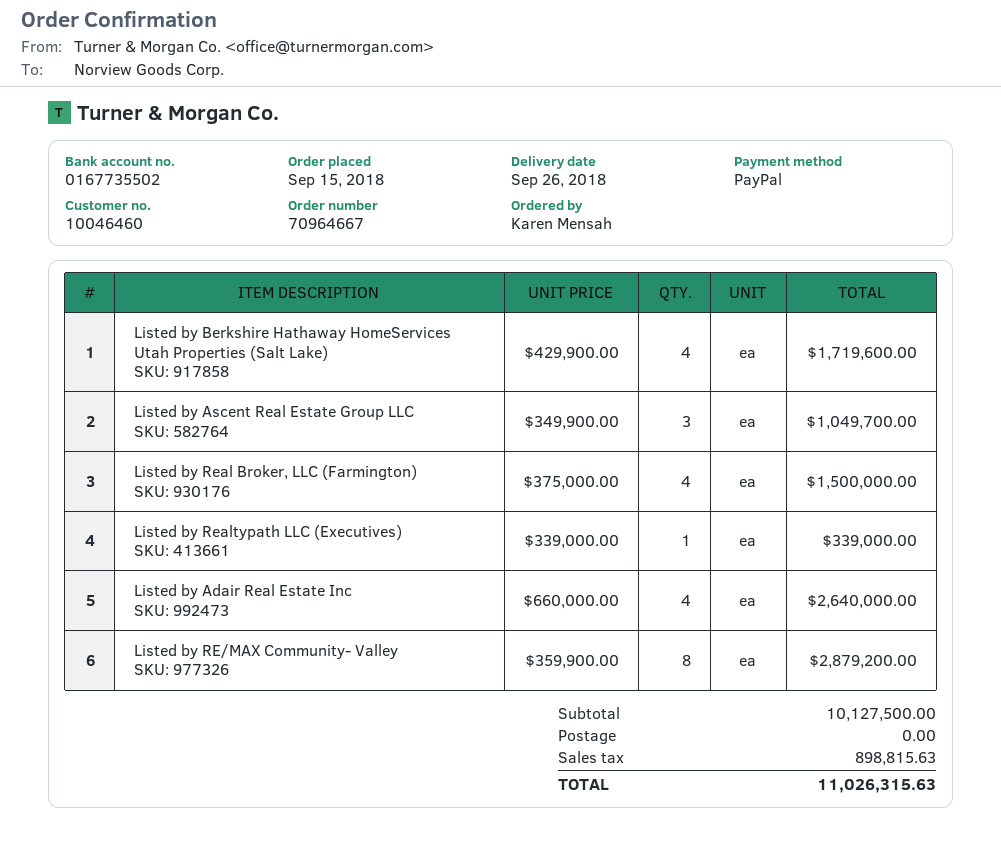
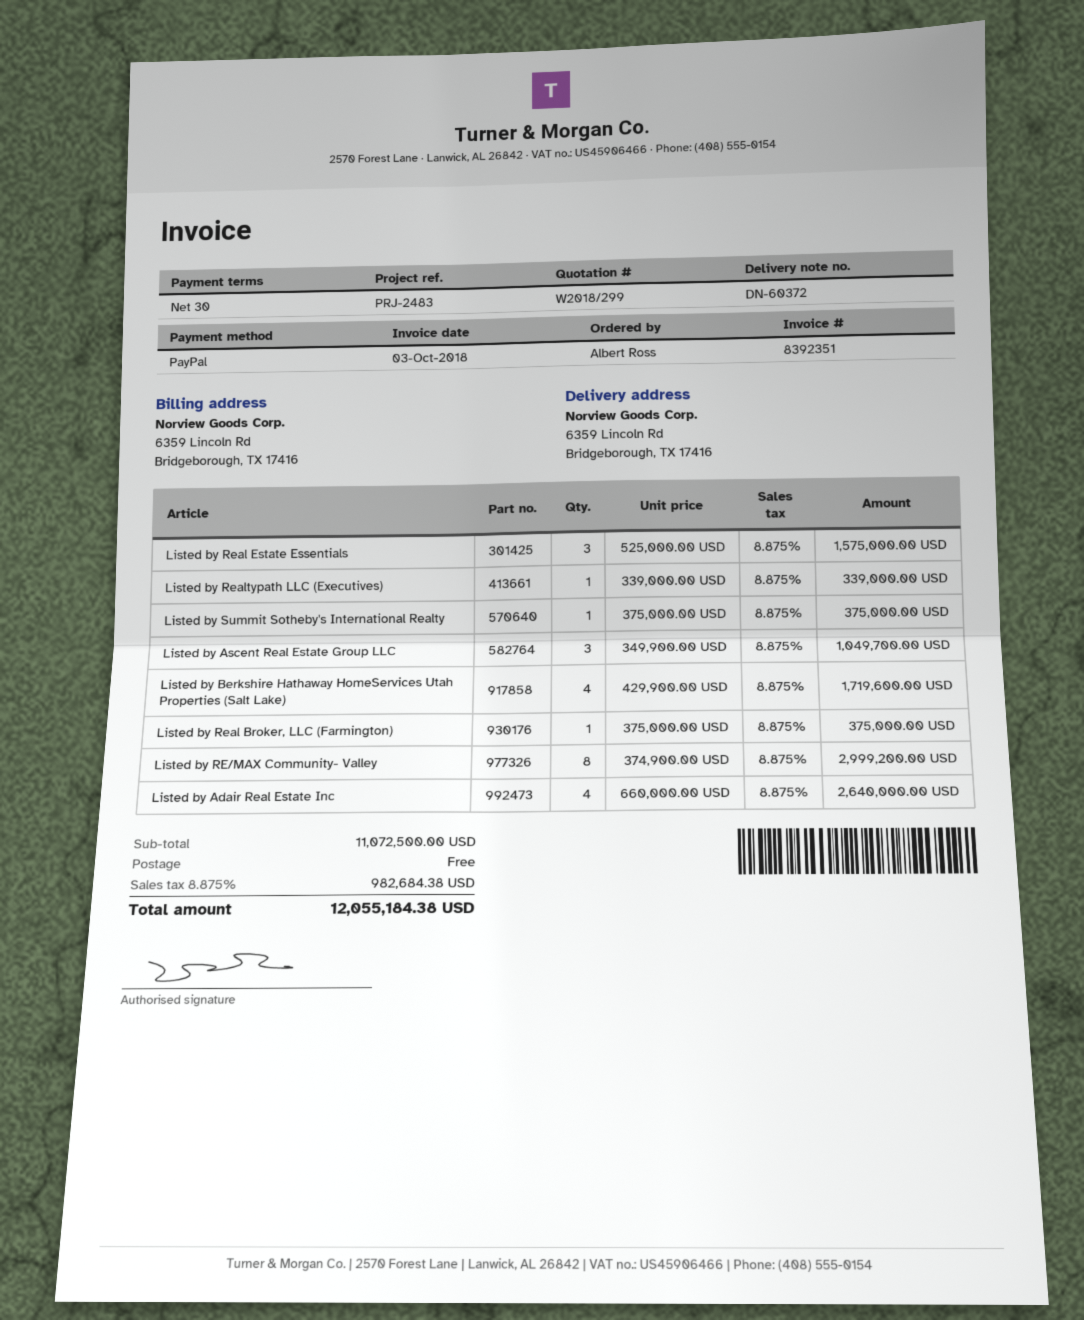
ordered by: Karen Mensah -> Albert Ross
Listed by Real Broker, LLC (Farmington): 4 x 375000.00 = 1500000.00 -> 1 x 375000.00 = 375000.00
Listed by RE/MAX Community- Valley: 8 x 359900.00 = 2879200.00 -> 8 x 374900.00 = 2999200.00
Listed by Real Estate Essentials: none -> 3 x 525000.00 = 1575000.00
Listed by Summit Sotheby's International Realty: none -> 1 x 375000.00 = 375000.00
subtotal: 10127500.00 -> 11072500.00
tax: 898815.63 -> 982684.38
total: 11026315.63 -> 12055184.38

